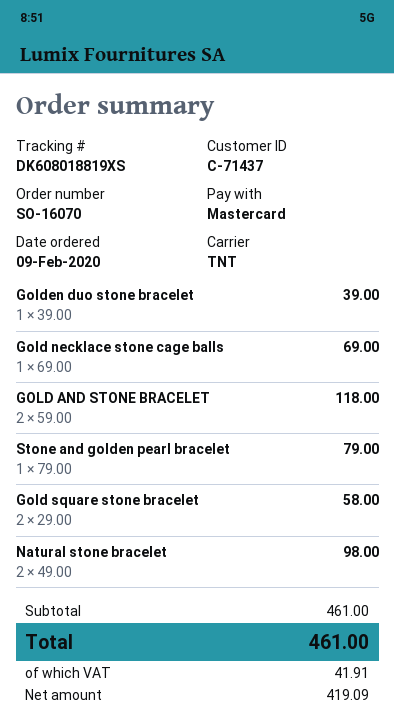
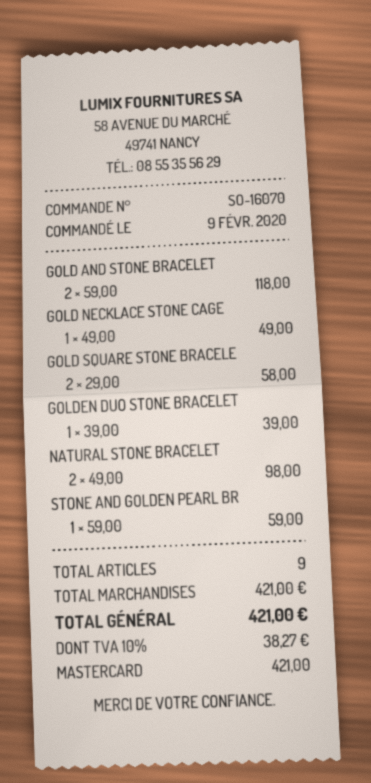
Gold necklace stone cage balls: 1 x 69.00 = 69.00 -> 1 x 49.00 = 49.00
Stone and golden pearl bracelet: 1 x 79.00 = 79.00 -> 1 x 59.00 = 59.00
subtotal: 461.00 -> 421.00
tax: 41.91 -> 38.27
total: 461.00 -> 421.00

